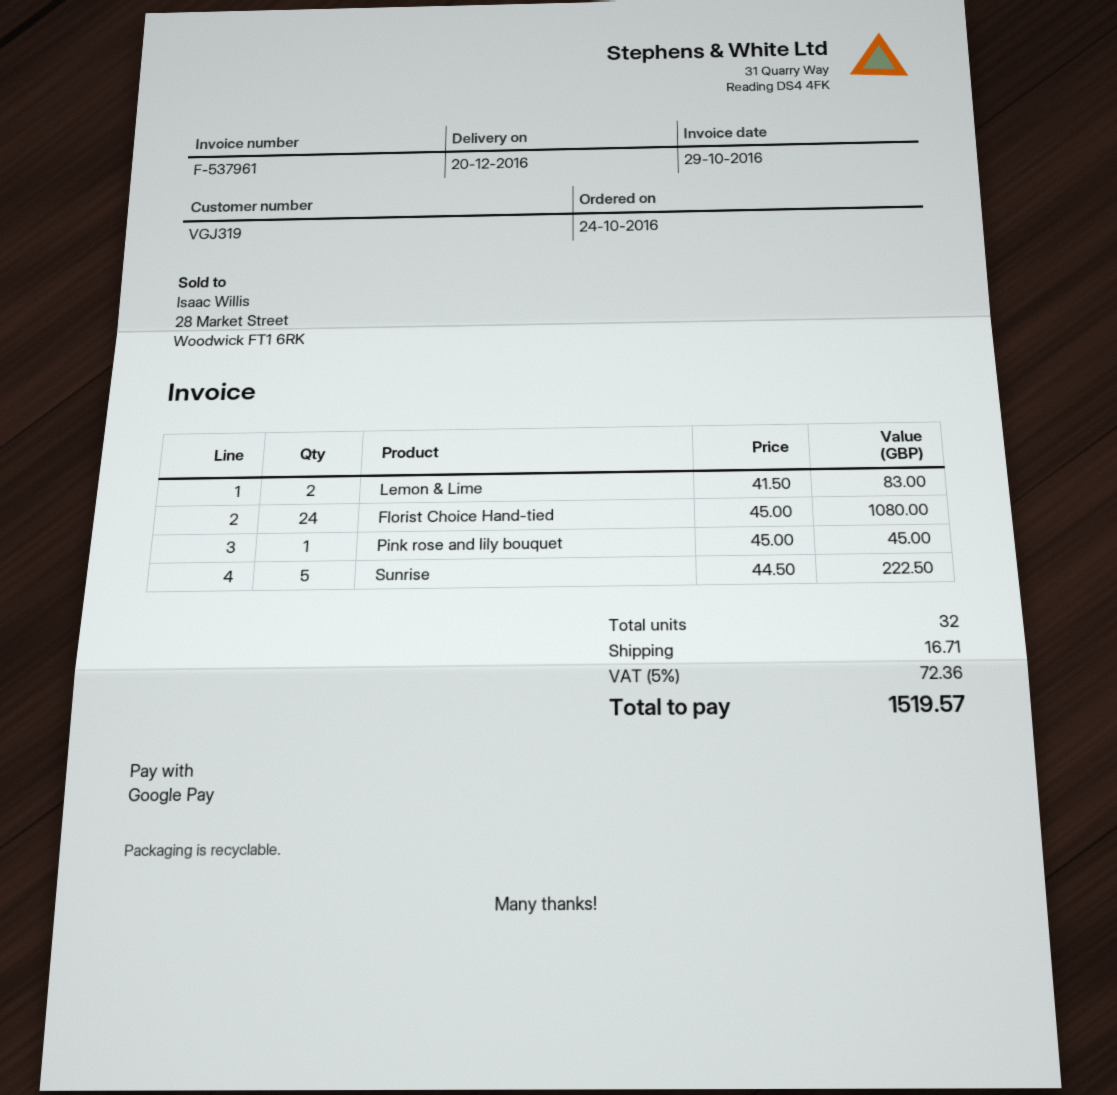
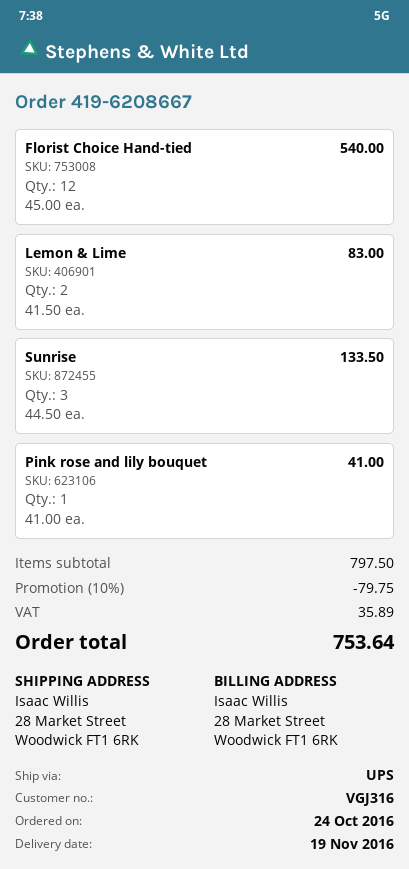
delivery date: 2016-12-20 -> 2016-11-19
customer number: VGJ319 -> VGJ316
Florist Choice Hand-tied: 24 x 45.00 = 1080.00 -> 12 x 45.00 = 540.00
Pink rose and lily bouquet: 1 x 45.00 = 45.00 -> 1 x 41.00 = 41.00
Sunrise: 5 x 44.50 = 222.50 -> 3 x 44.50 = 133.50
discount: none -> 10% = 79.75
shipping: 16.71 -> none
tax: 72.36 -> 35.89
total: 1519.57 -> 753.64

